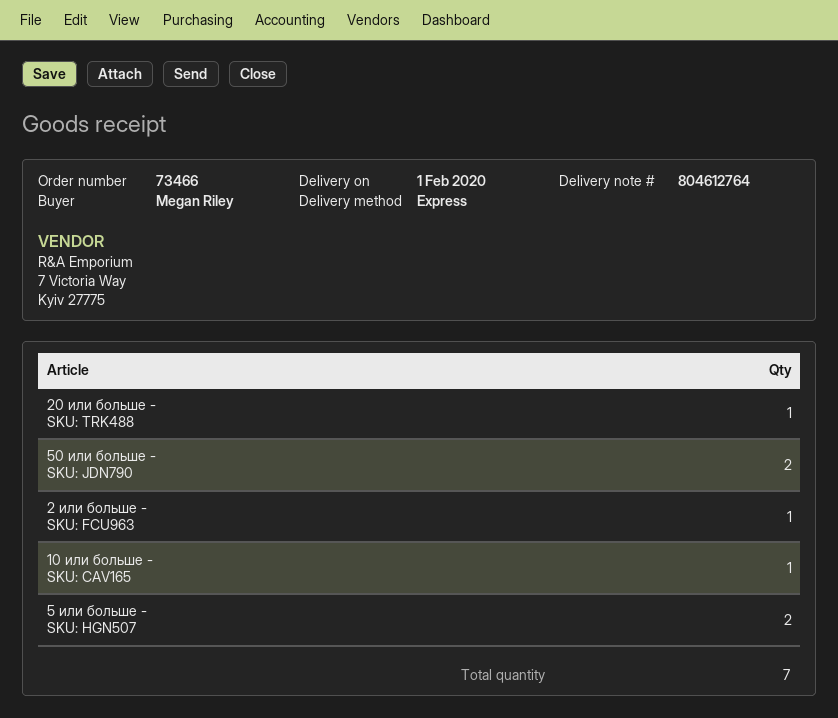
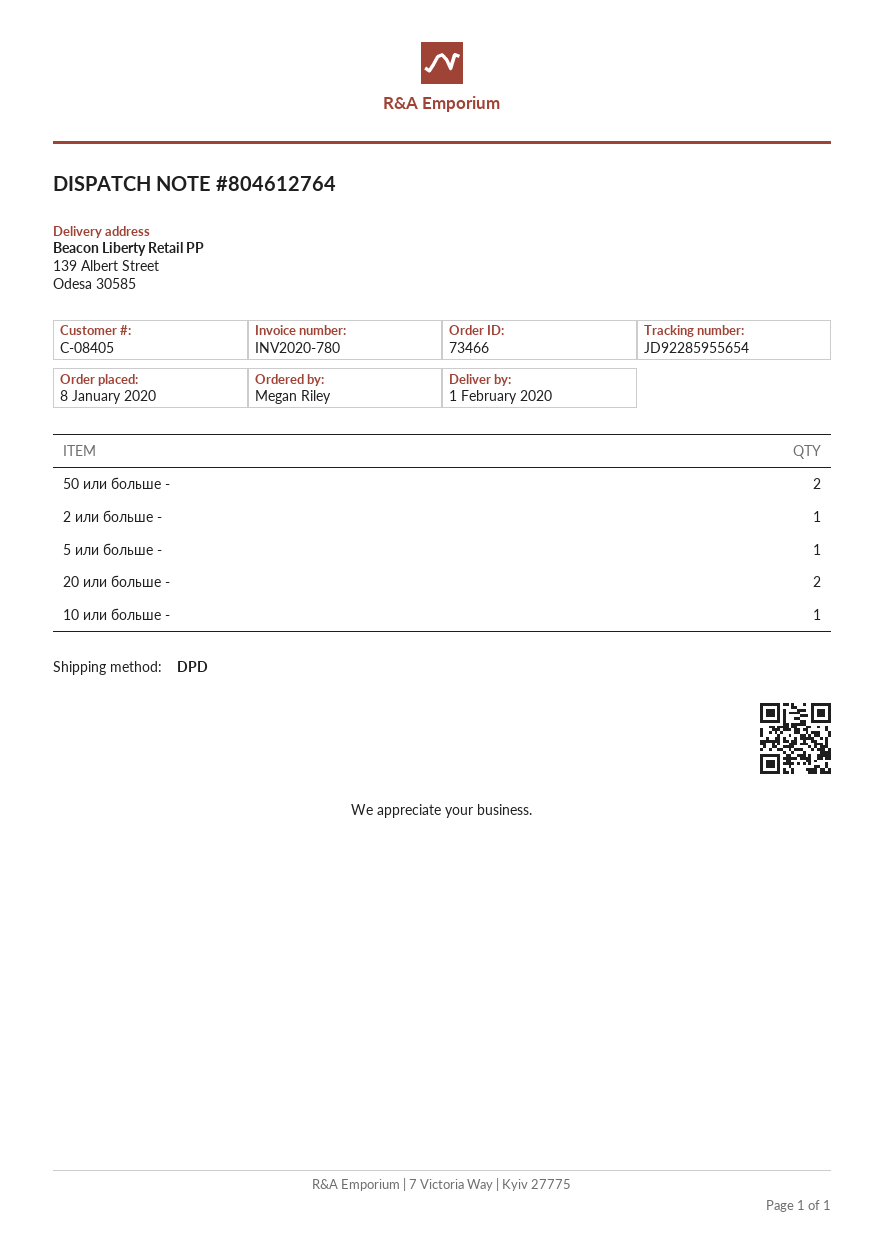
shipping method: express -> DPD
20 или больше -: 1 -> 2
5 или больше -: 2 -> 1

